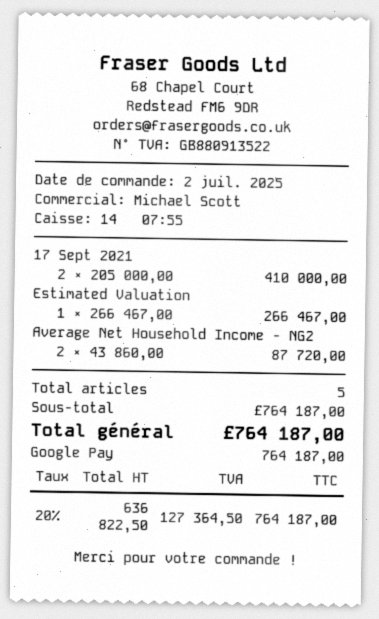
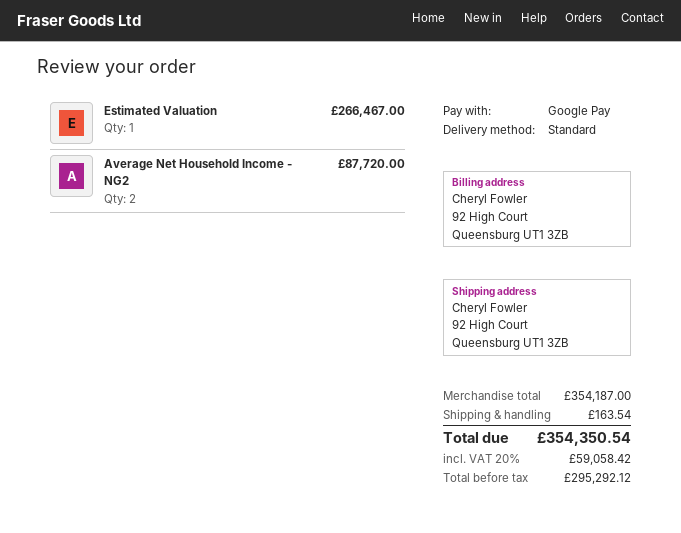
17 Sept 2021: 2 for 410000.00 -> none
subtotal: 764187.00 -> 354187.00
shipping: none -> 163.54
net: 636822.50 -> 295292.12
tax: 20% = 127364.50 -> 20% = 59058.42
total: 764187.00 -> 354350.54

